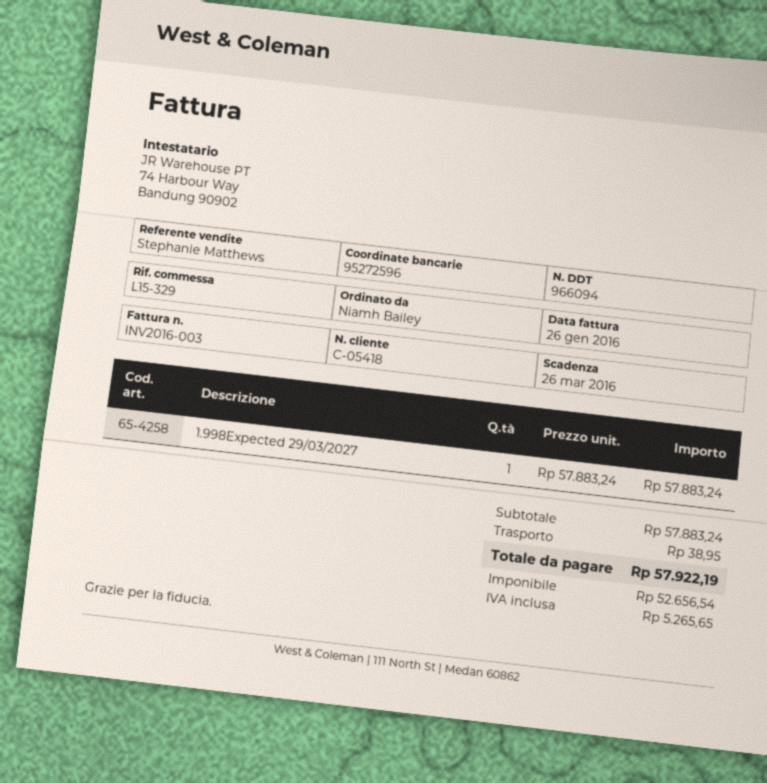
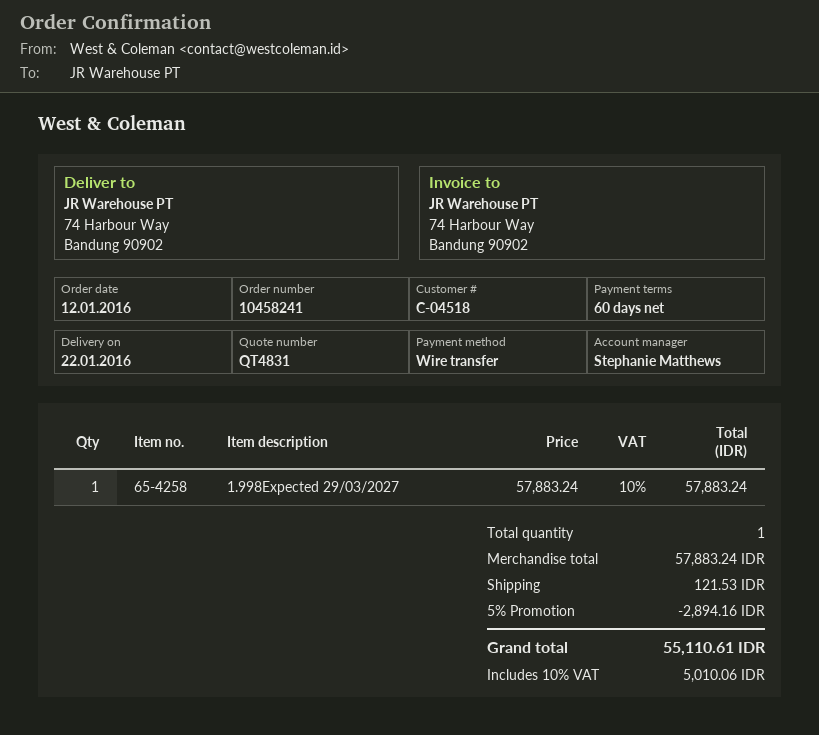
customer number: C-05418 -> C-04518
discount: none -> 5% = 2894.16
shipping: 38.95 -> 121.53
tax: 5265.65 -> 5010.06
total: 57922.19 -> 55110.61

